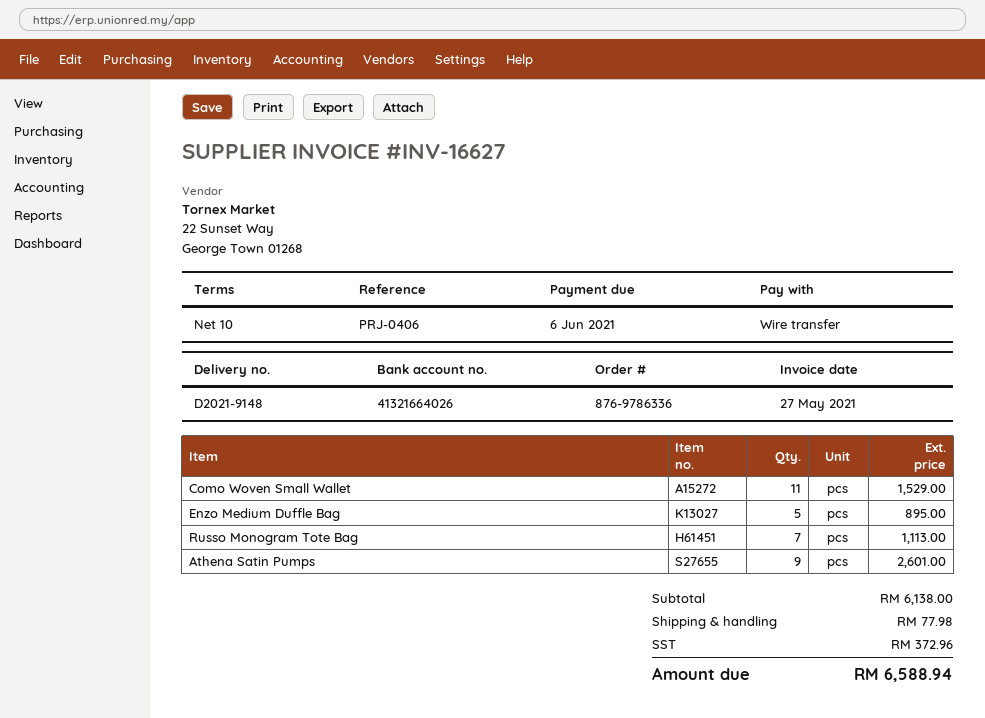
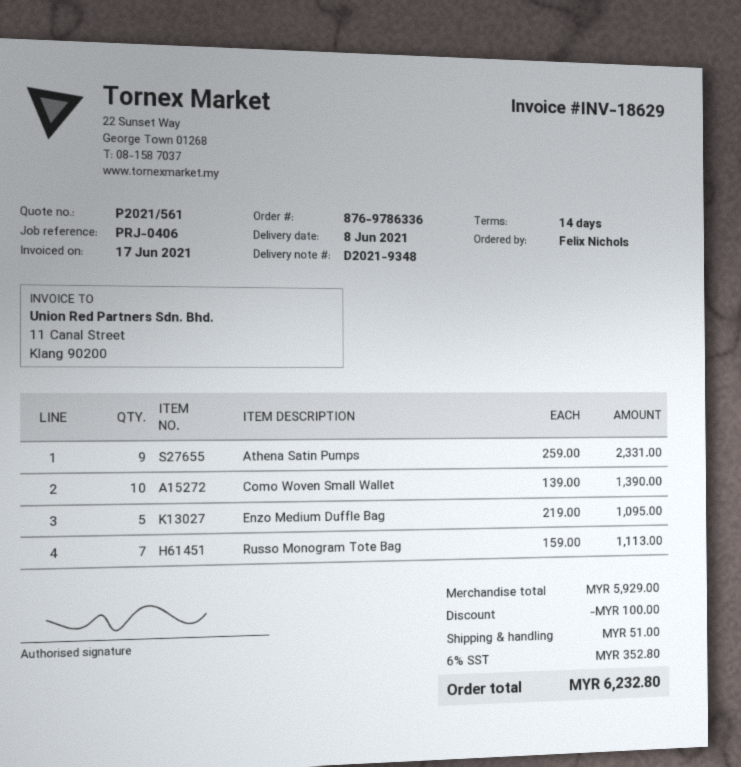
delivery note number: D2021-9148 -> D2021-9348
invoice number: INV-16627 -> INV-18629
invoice date: 2021-05-27 -> 2021-06-17
payment terms: 10 days -> 14 days
Como Woven Small Wallet: 11 for 1529.00 -> 10 for 1390.00
Enzo Medium Duffle Bag: 5 for 895.00 -> 5 for 1095.00
Athena Satin Pumps: 9 for 2601.00 -> 9 for 2331.00
subtotal: 6138.00 -> 5929.00
discount: none -> 100.00
shipping: 77.98 -> 51.00
tax: 372.96 -> 352.80
total: 6588.94 -> 6232.80

